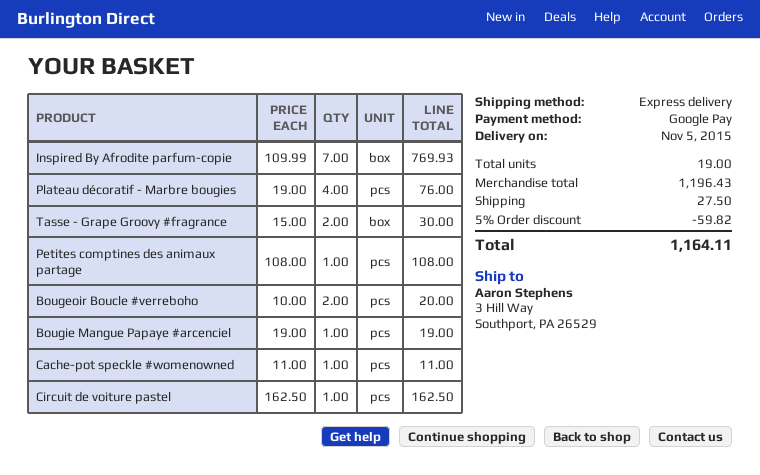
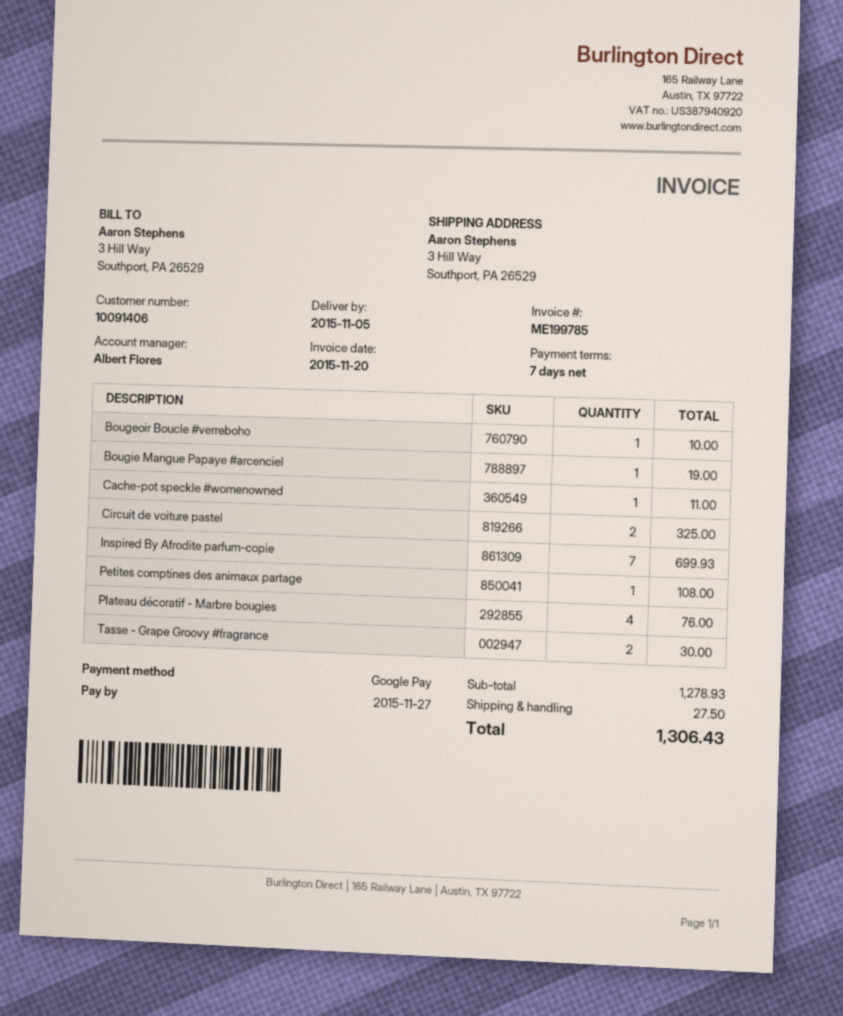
Inspired By Afrodite parfum-copie: 7 for 769.93 -> 7 for 699.93
Bougeoir Boucle #verreboho: 2 for 20.00 -> 1 for 10.00
Circuit de voiture pastel: 1 for 162.50 -> 2 for 325.00
subtotal: 1196.43 -> 1278.93
discount: 5% = 59.82 -> none
total: 1164.11 -> 1306.43

